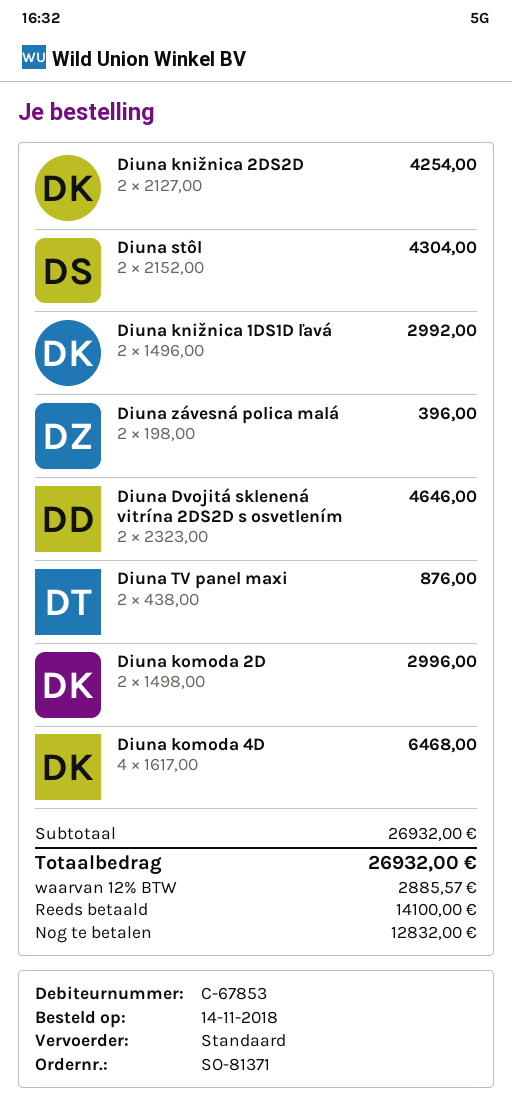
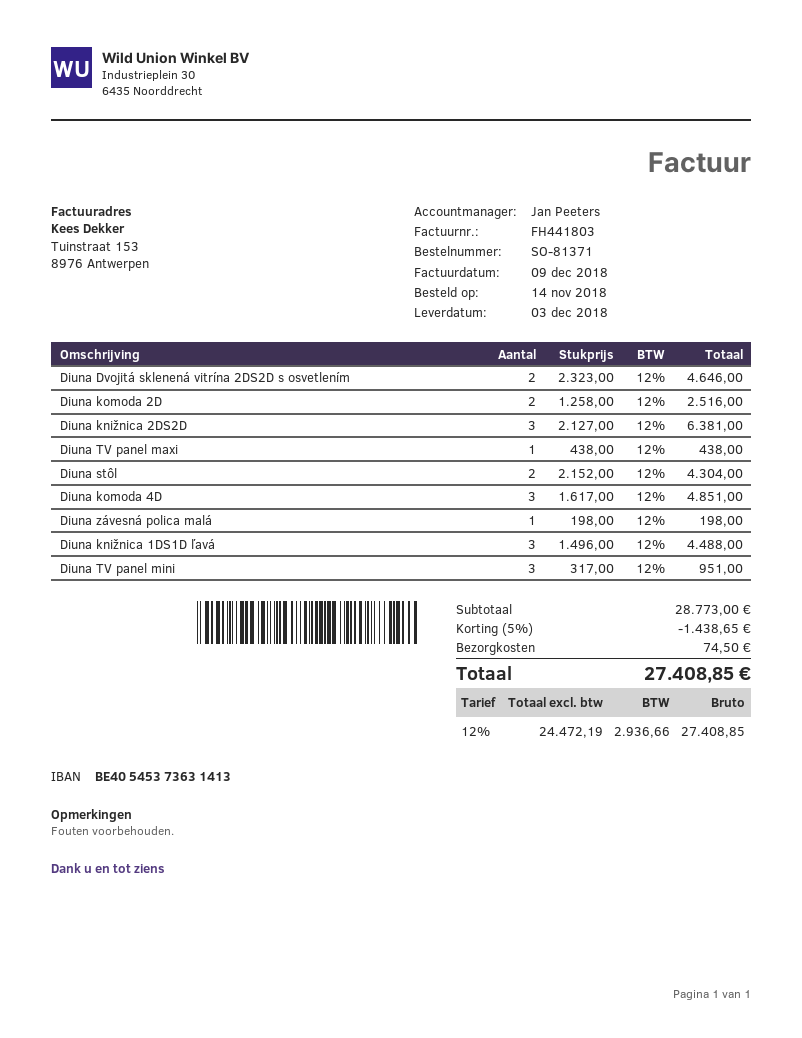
Diuna knižnica 2DS2D: 2 x 2127.00 = 4254.00 -> 3 x 2127.00 = 6381.00
Diuna knižnica 1DS1D ľavá: 2 x 1496.00 = 2992.00 -> 3 x 1496.00 = 4488.00
Diuna závesná polica malá: 2 x 198.00 = 396.00 -> 1 x 198.00 = 198.00
Diuna TV panel maxi: 2 x 438.00 = 876.00 -> 1 x 438.00 = 438.00
Diuna komoda 2D: 2 x 1498.00 = 2996.00 -> 2 x 1258.00 = 2516.00
Diuna komoda 4D: 4 x 1617.00 = 6468.00 -> 3 x 1617.00 = 4851.00
Diuna TV panel mini: none -> 3 x 317.00 = 951.00
subtotal: 26932.00 -> 28773.00
discount: none -> 5% = 1438.65
shipping: none -> 74.50
tax: 12% = 2885.57 -> 12% = 2936.66
total: 26932.00 -> 27408.85

